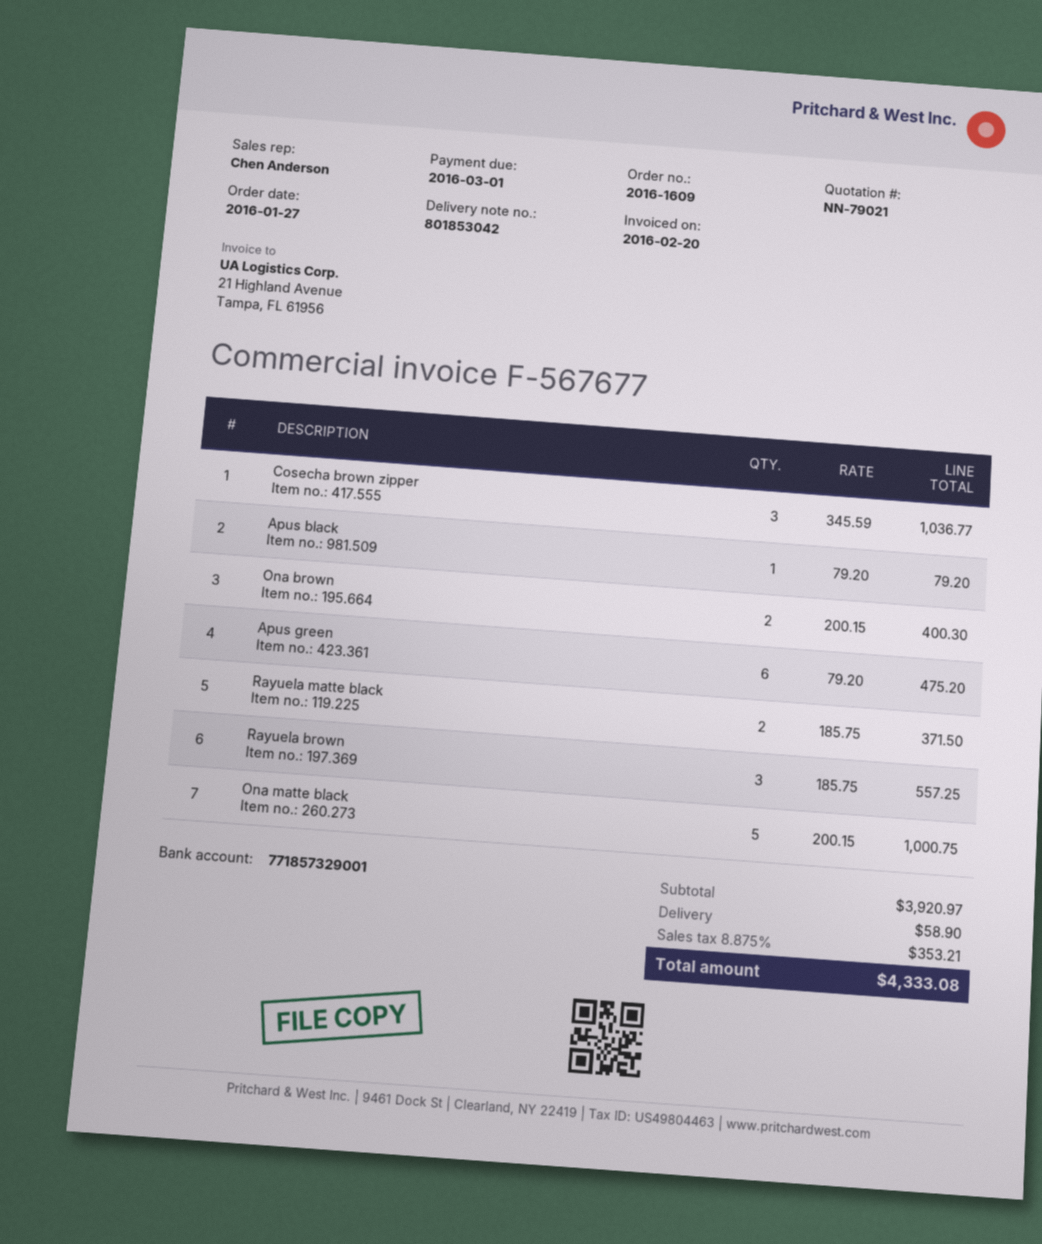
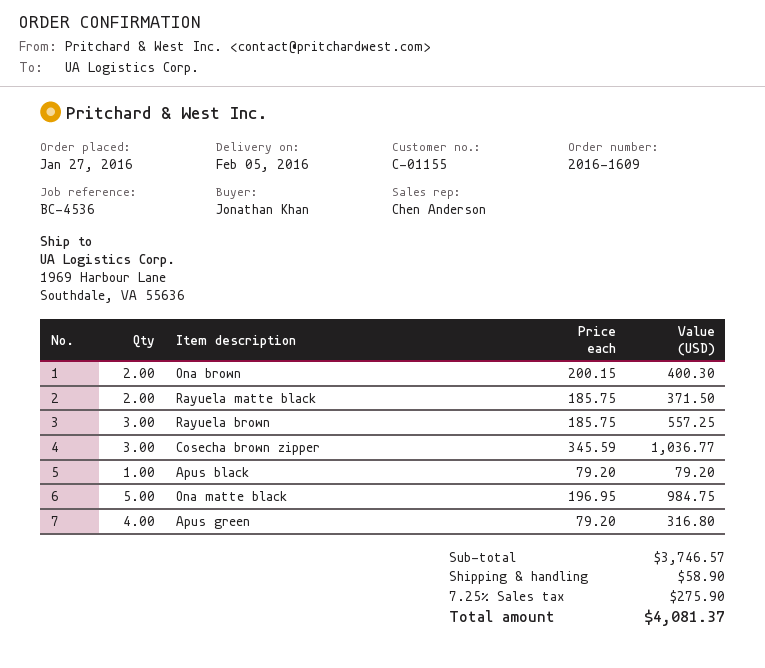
Apus green: 6 x 79.20 = 475.20 -> 4 x 79.20 = 316.80
Ona matte black: 5 x 200.15 = 1000.75 -> 5 x 196.95 = 984.75
subtotal: 3920.97 -> 3746.57
tax: 8.875% = 353.21 -> 7.25% = 275.90
total: 4333.08 -> 4081.37

